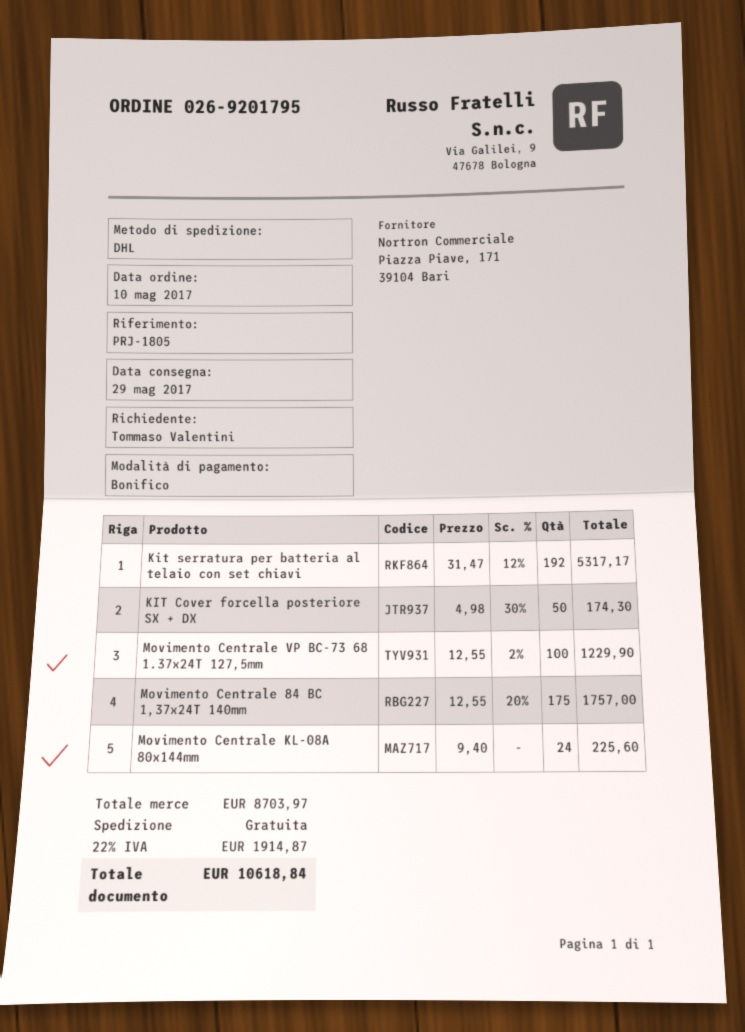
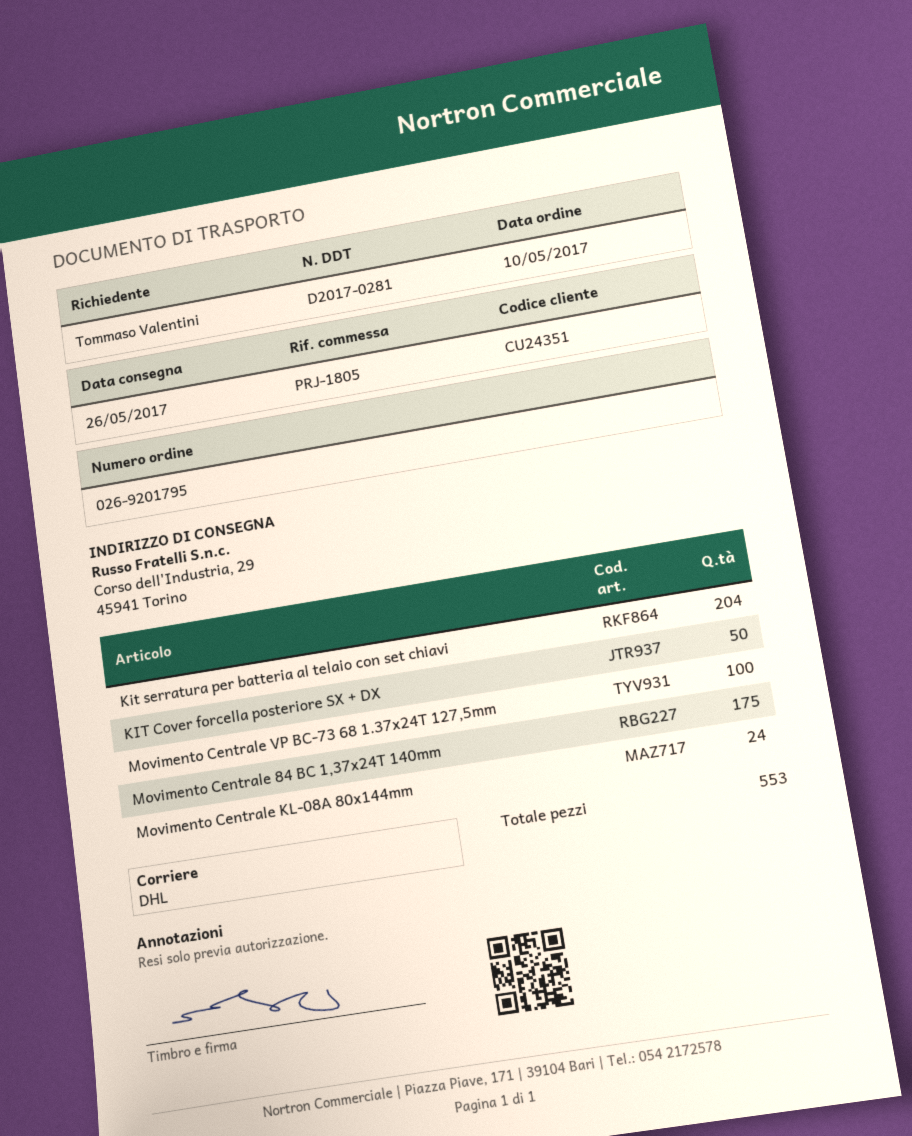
delivery date: 2017-05-29 -> 2017-05-26
Kit serratura per batteria al telaio con set chiavi: 192 -> 204

